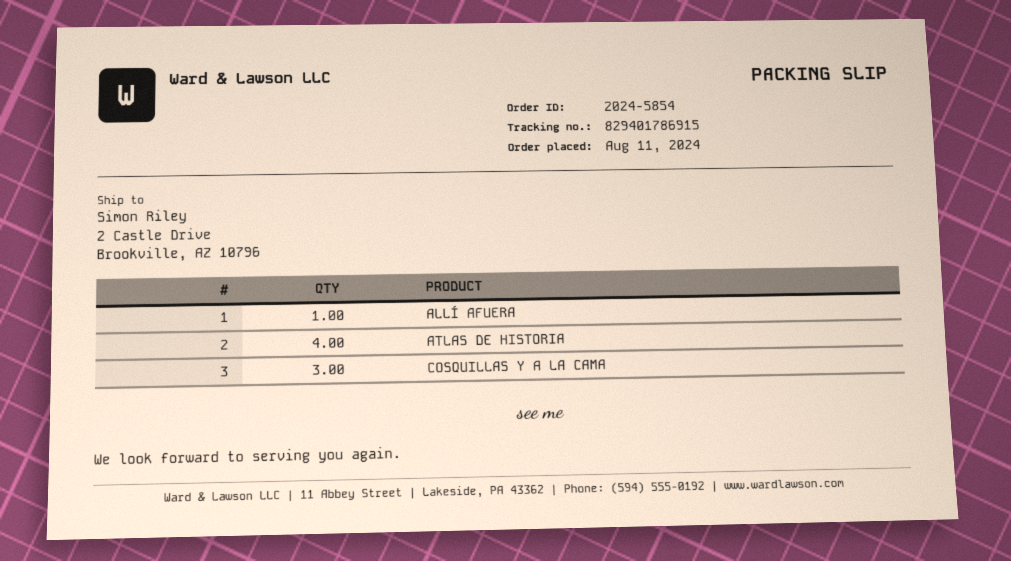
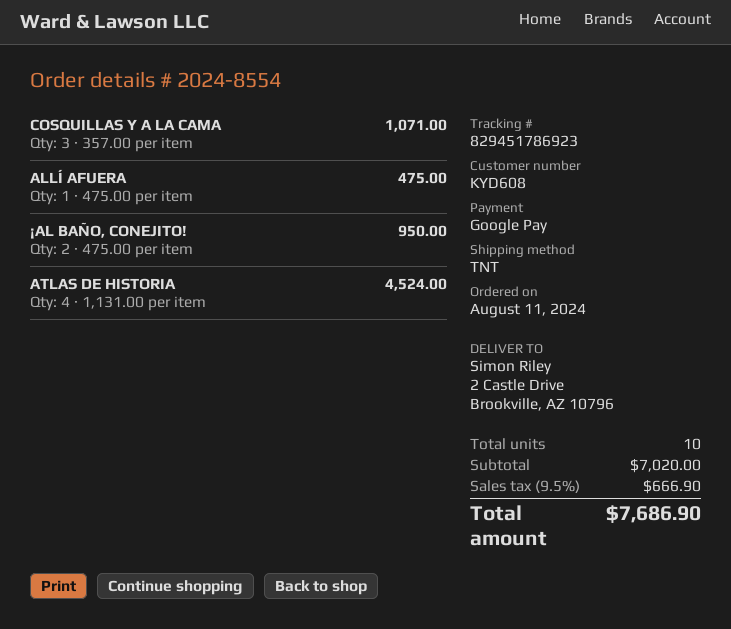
order number: 2024-5854 -> 2024-8554
tracking number: 829401786915 -> 829451786923
¡AL BAÑO, CONEJITO!: none -> 2

